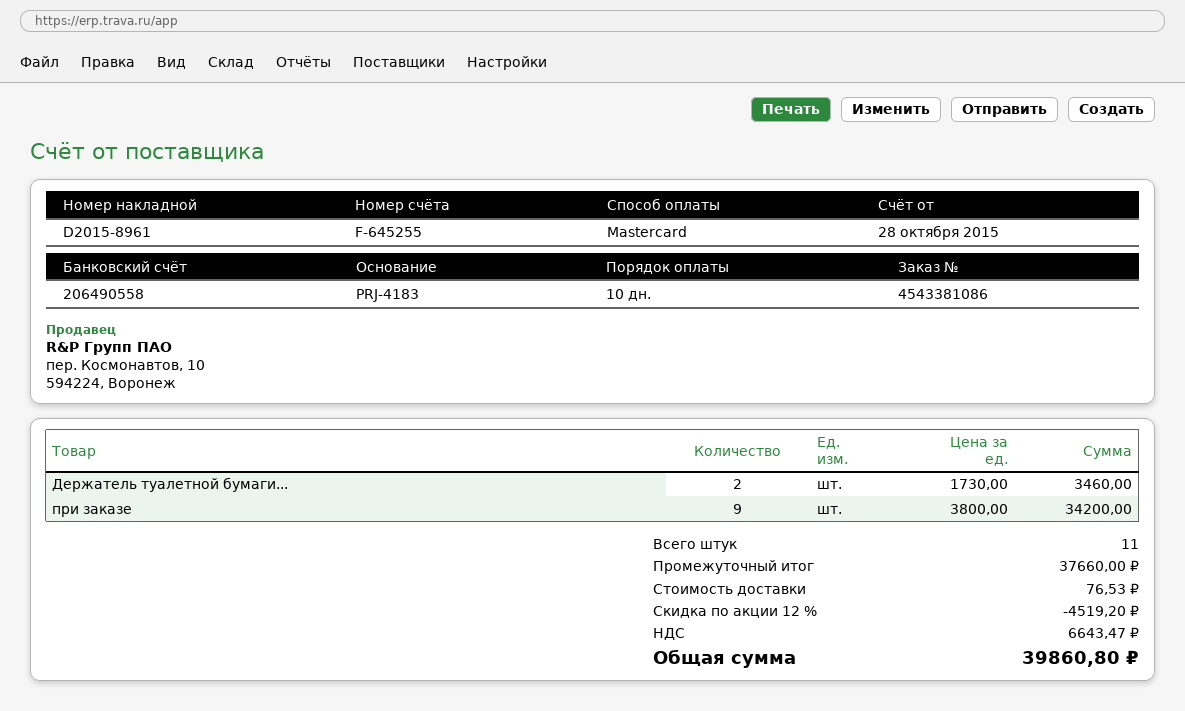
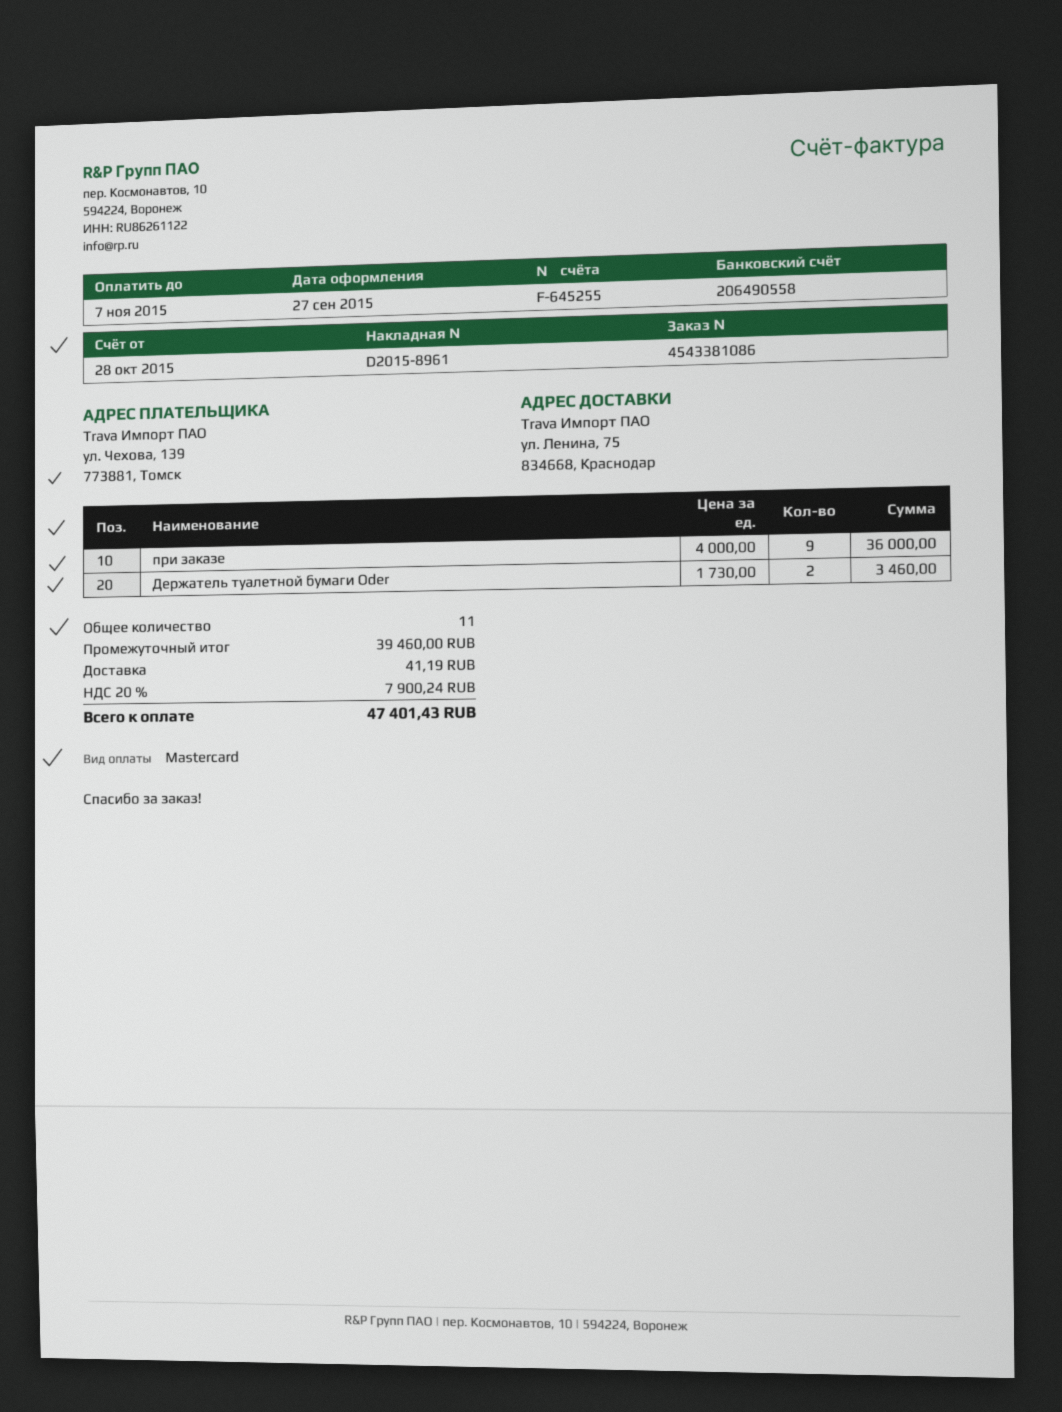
при заказе: 9 x 3800.00 = 34200.00 -> 9 x 4000.00 = 36000.00
subtotal: 37660.00 -> 39460.00
discount: 12% = 4519.20 -> none
shipping: 76.53 -> 41.19
tax: 6643.47 -> 7900.24
total: 39860.80 -> 47401.43

